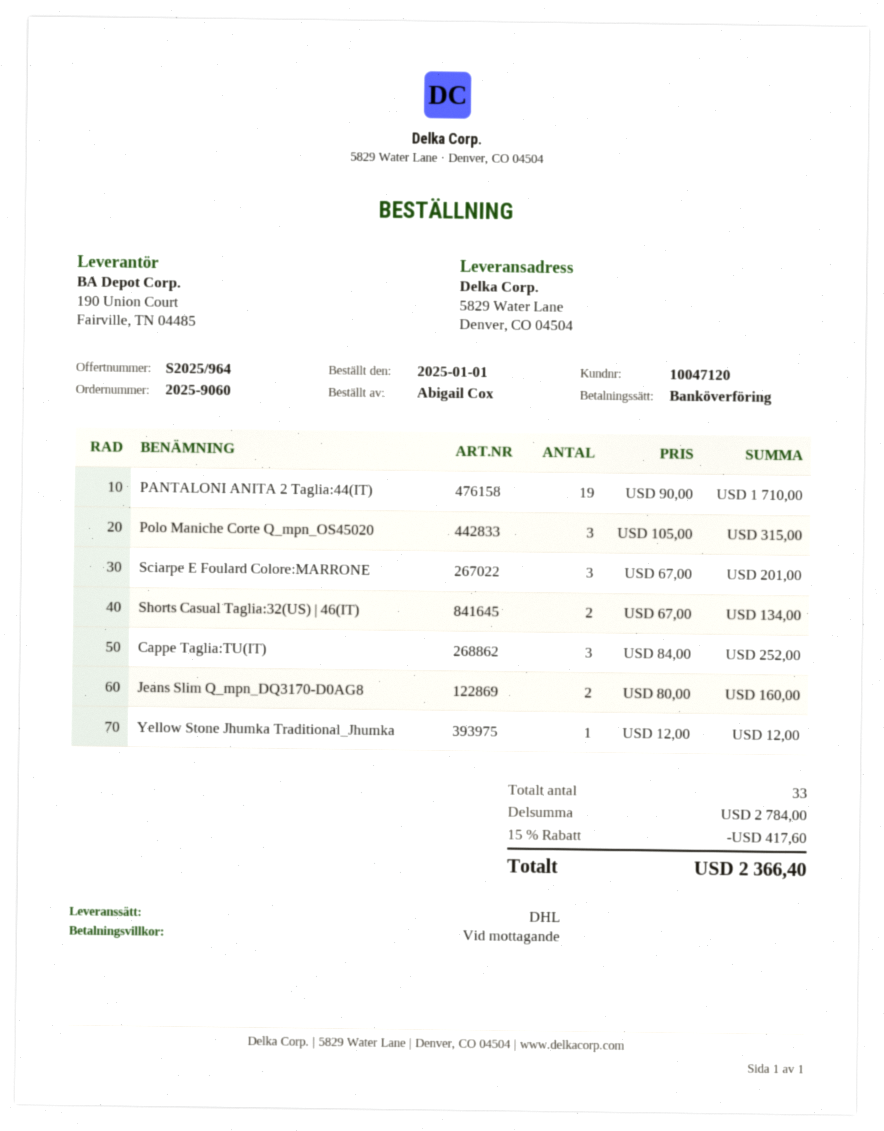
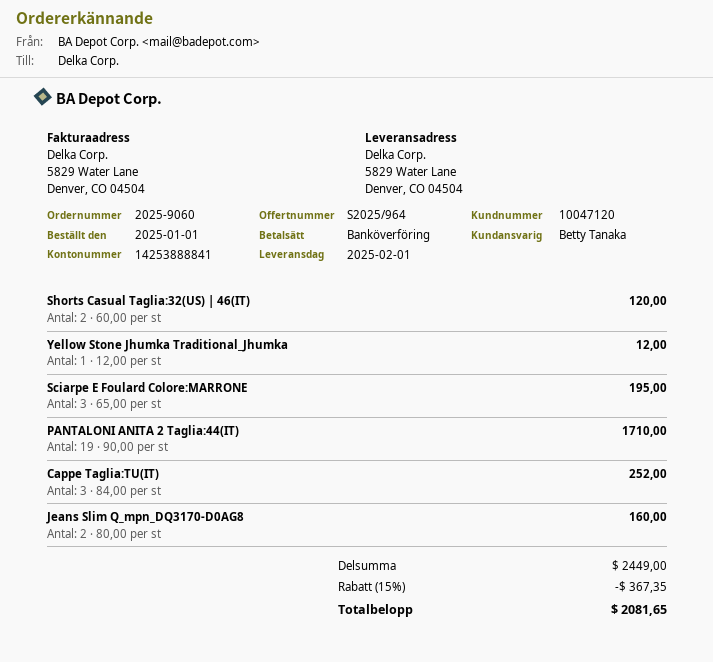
Polo Maniche Corte Q_mpn_OS45020: 3 x 105.00 = 315.00 -> none
Sciarpe E Foulard Colore:MARRONE: 3 x 67.00 = 201.00 -> 3 x 65.00 = 195.00
Shorts Casual Taglia:32(US) | 46(IT): 2 x 67.00 = 134.00 -> 2 x 60.00 = 120.00
subtotal: 2784.00 -> 2449.00
discount: 15% = 417.60 -> 15% = 367.35
total: 2366.40 -> 2081.65

